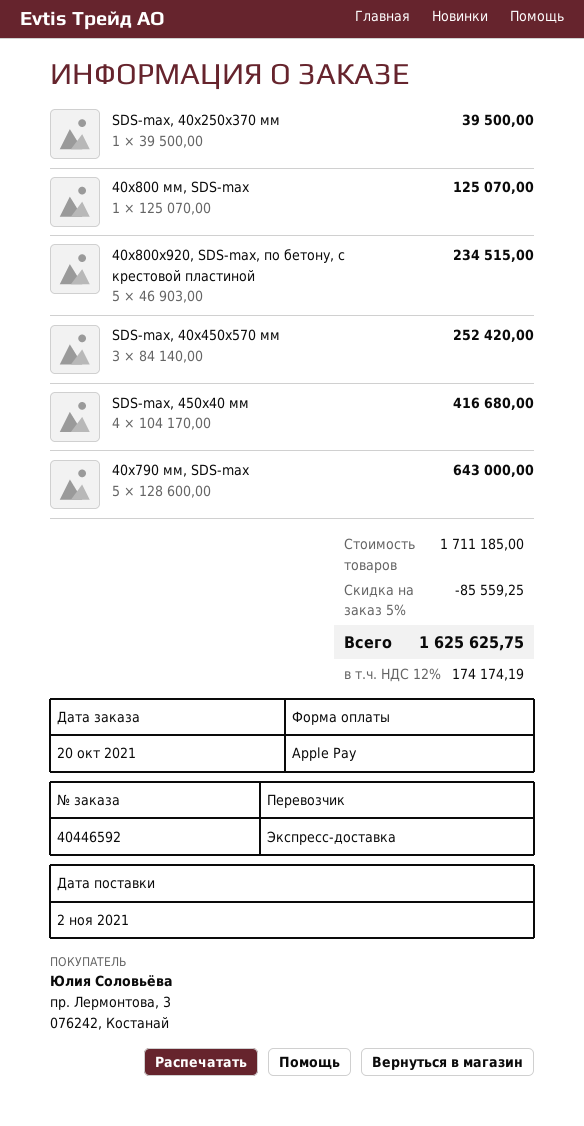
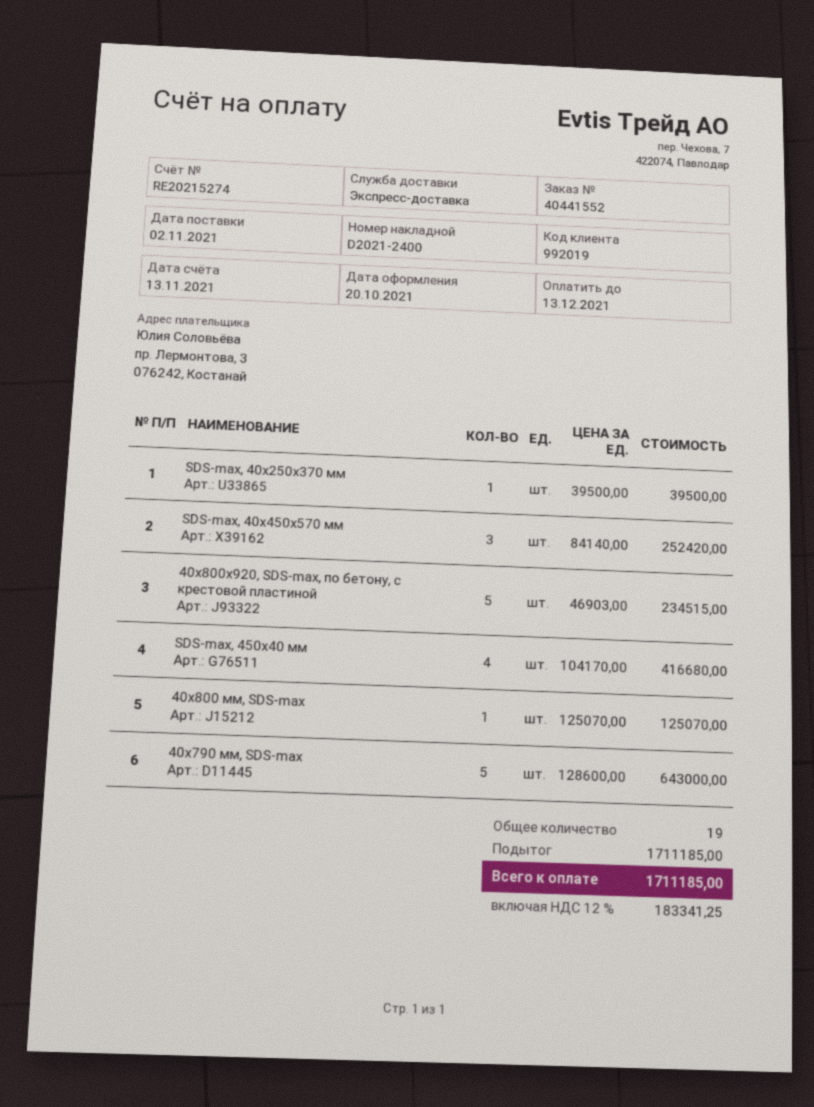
order number: 40446592 -> 40441552
discount: 5% = 85559.25 -> none
tax: 12% = 174174.19 -> 12% = 183341.25
total: 1625625.75 -> 1711185.00

